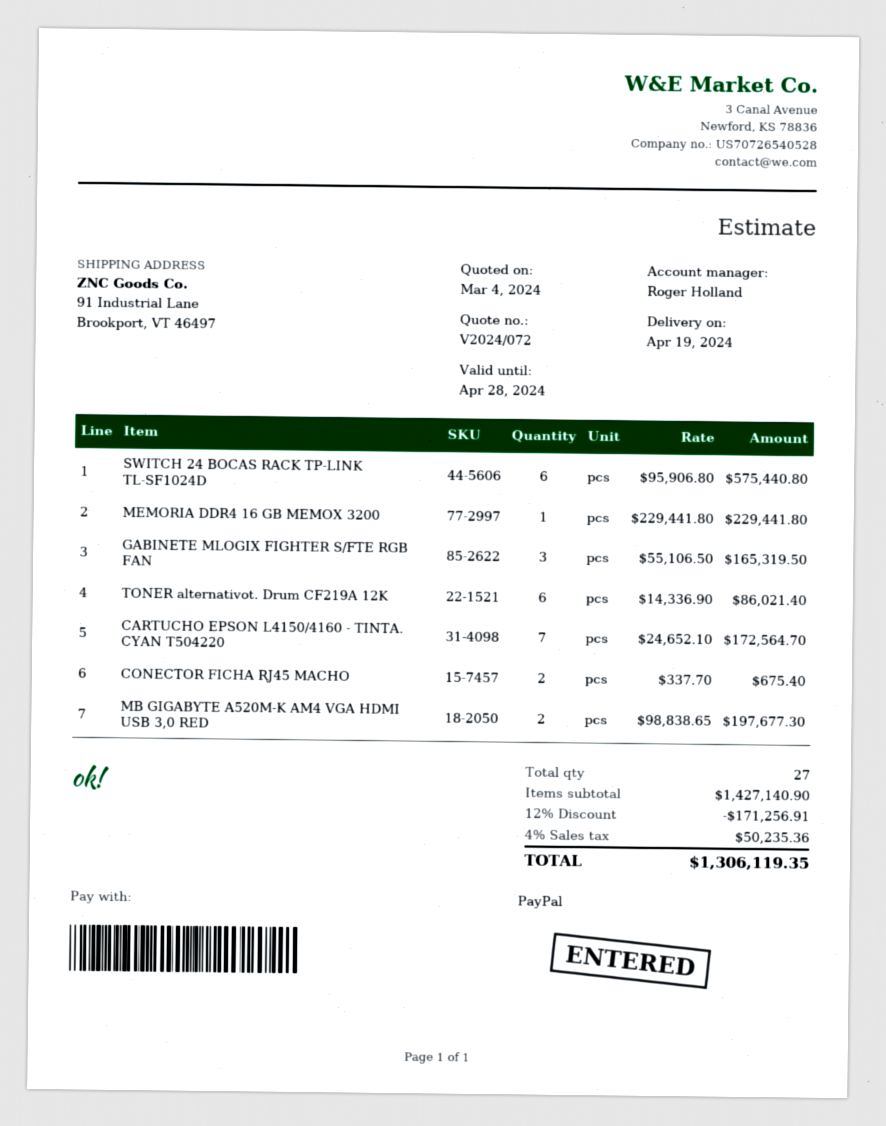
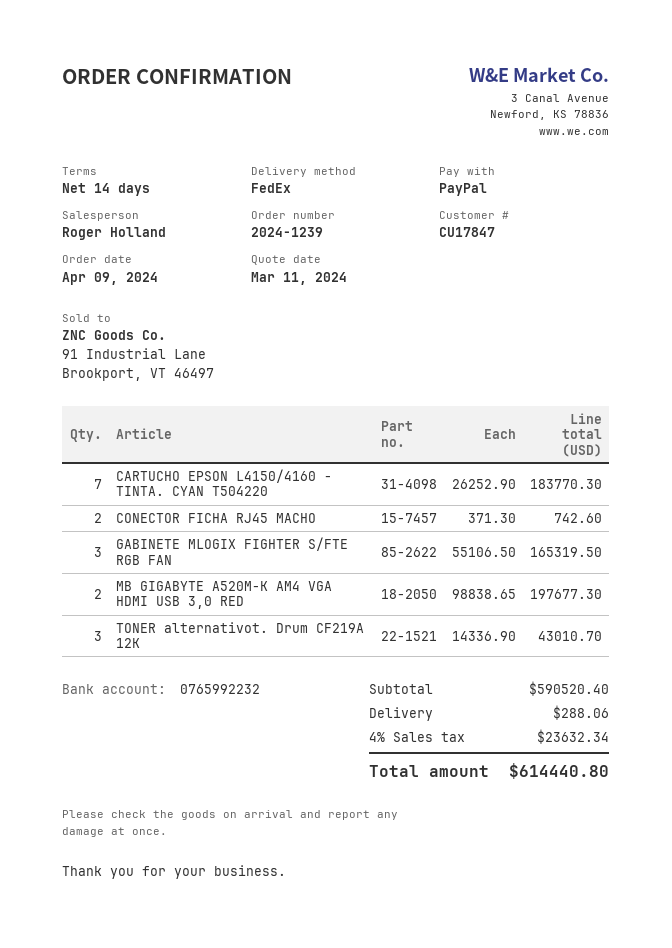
quote date: 2024-03-04 -> 2024-03-11
SWITCH 24 BOCAS RACK TP-LINK TL-SF1024D: 6 x 95906.80 = 575440.80 -> none
MEMORIA DDR4 16 GB MEMOX 3200: 1 x 229441.80 = 229441.80 -> none
TONER alternativot. Drum CF219A 12K: 6 x 14336.90 = 86021.40 -> 3 x 14336.90 = 43010.70
CARTUCHO EPSON L4150/4160 - TINTA. CYAN T504220: 7 x 24652.10 = 172564.70 -> 7 x 26252.90 = 183770.30
CONECTOR FICHA RJ45 MACHO: 2 x 337.70 = 675.40 -> 2 x 371.30 = 742.60
subtotal: 1427140.90 -> 590520.40
discount: 12% = 171256.91 -> none
shipping: none -> 288.06
tax: 4% = 50235.36 -> 4% = 23632.34
total: 1306119.35 -> 614440.80

